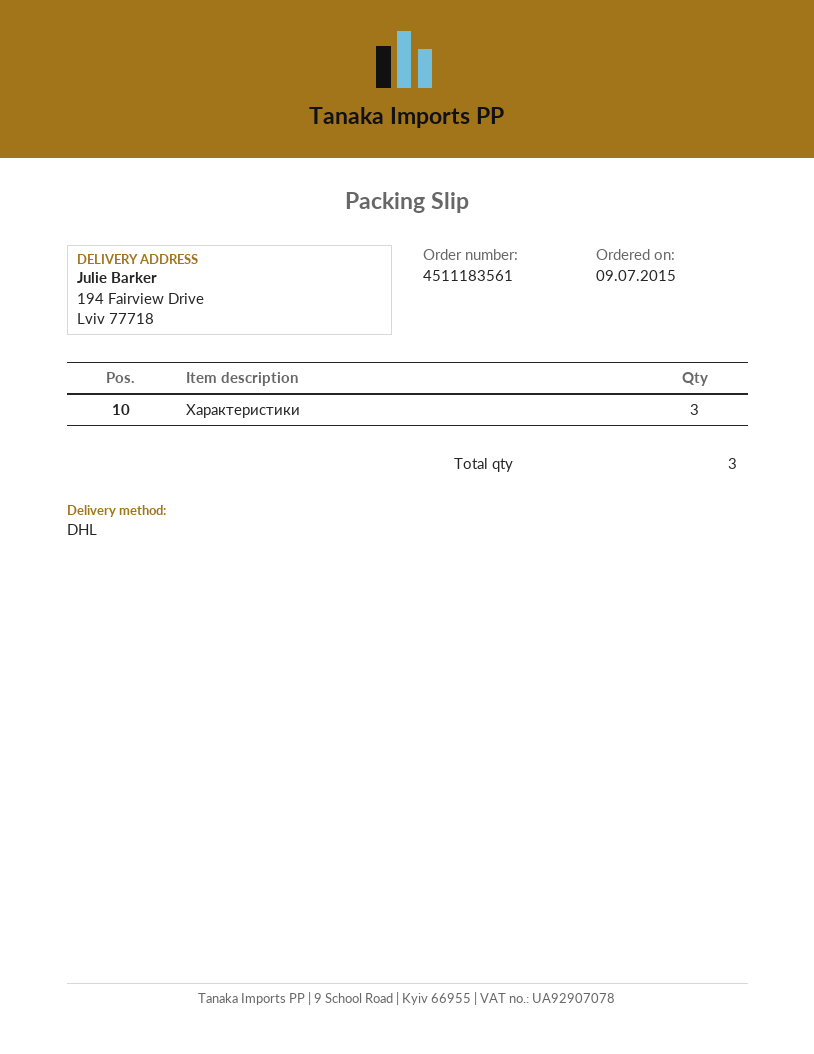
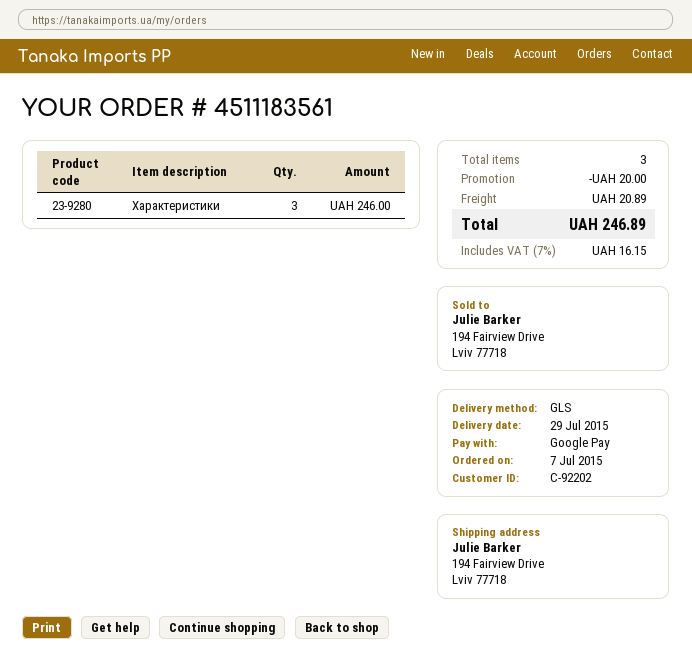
order date: 2015-07-09 -> 2015-07-07
shipping method: DHL -> GLS

